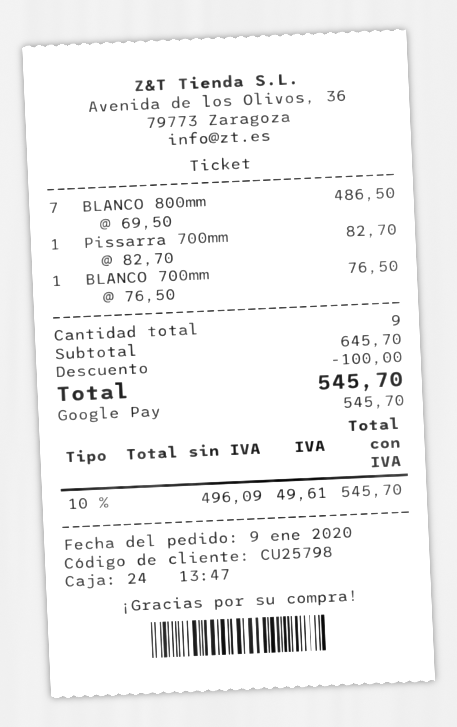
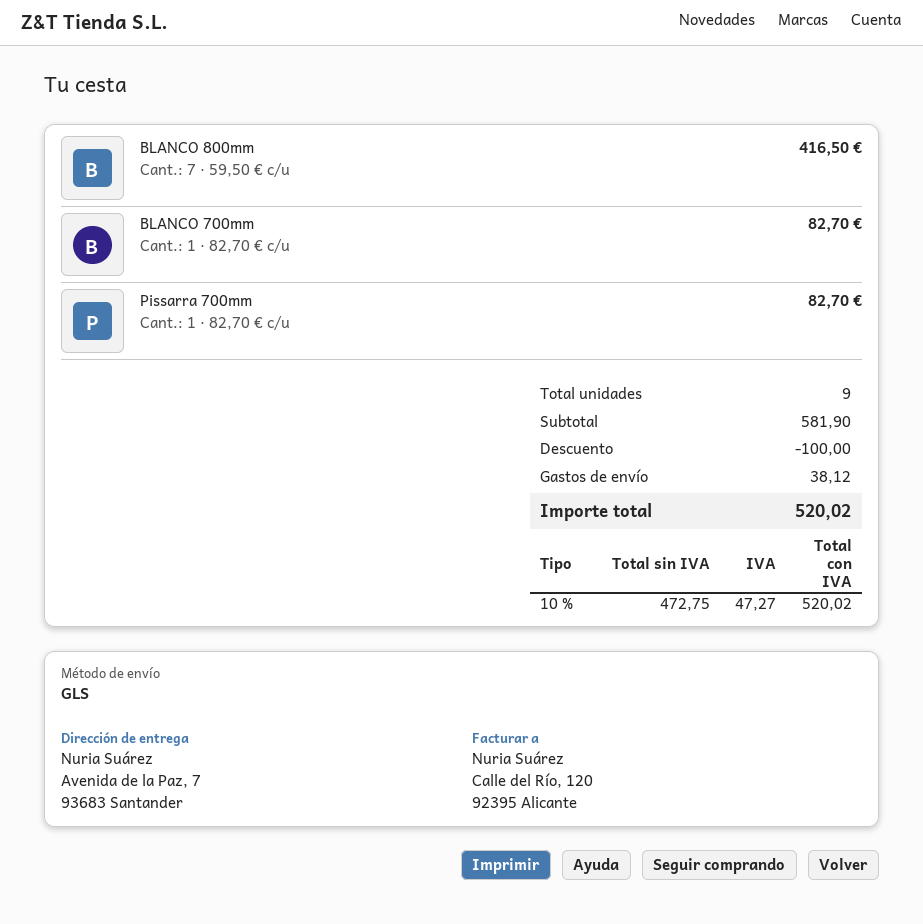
BLANCO 800mm: 7 x 69.50 = 486.50 -> 7 x 59.50 = 416.50
BLANCO 700mm: 1 x 76.50 = 76.50 -> 1 x 82.70 = 82.70
subtotal: 645.70 -> 581.90
shipping: none -> 38.12
net: 496.09 -> 472.75
tax: 10% = 49.61 -> 10% = 47.27
total: 545.70 -> 520.02

